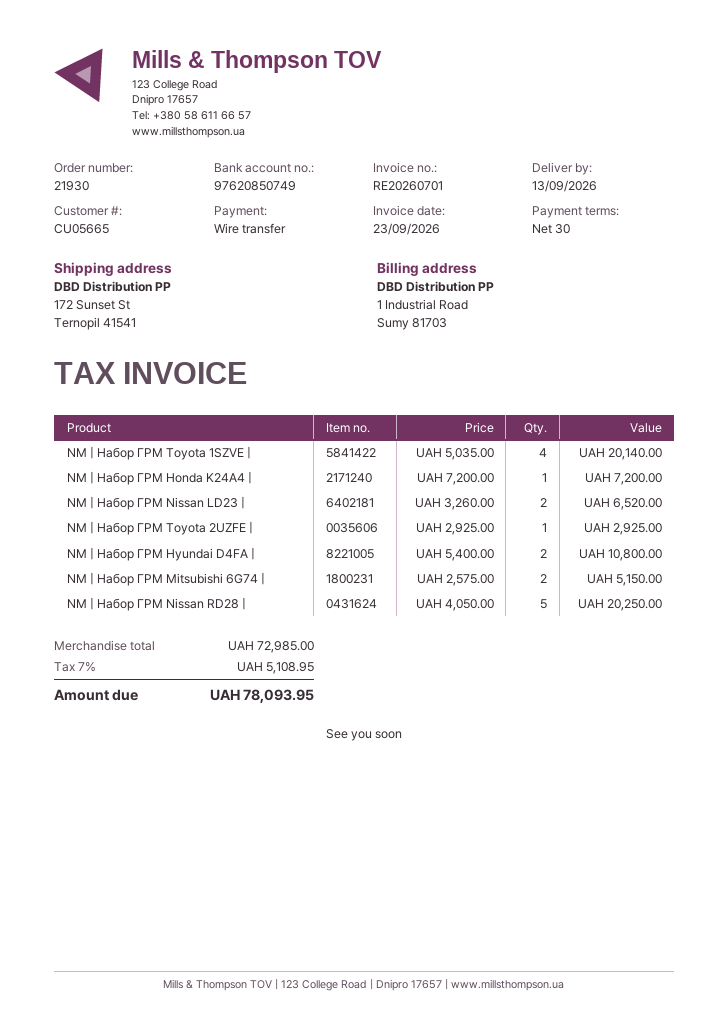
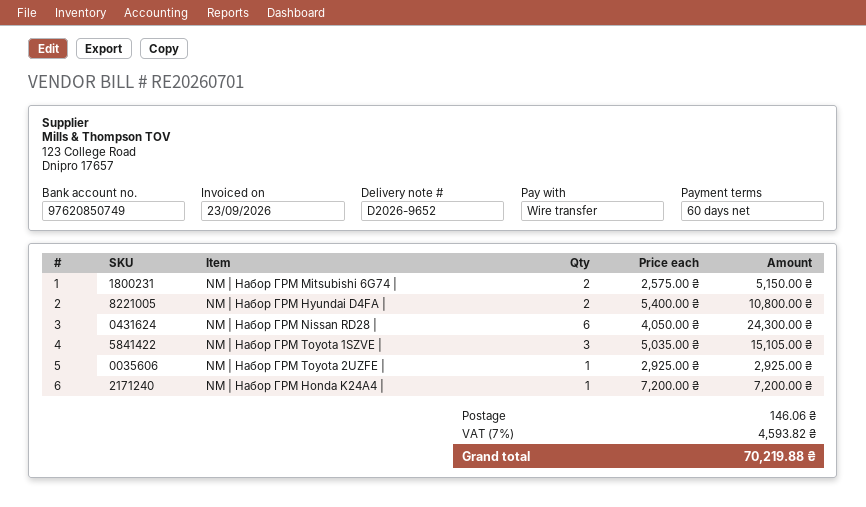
payment terms: 30 days -> 60 days
NM | Набор ГРМ Toyota 1SZVE |: 4 x 5035.00 = 20140.00 -> 3 x 5035.00 = 15105.00
NM | Набор ГРМ Nissan LD23 |: 2 x 3260.00 = 6520.00 -> none
NM | Набор ГРМ Nissan RD28 |: 5 x 4050.00 = 20250.00 -> 6 x 4050.00 = 24300.00
shipping: none -> 146.06
tax: 7% = 5108.95 -> 7% = 4593.82
total: 78093.95 -> 70219.88

